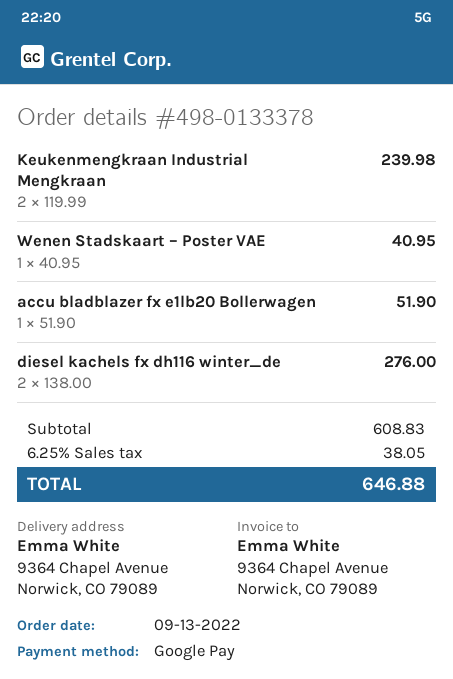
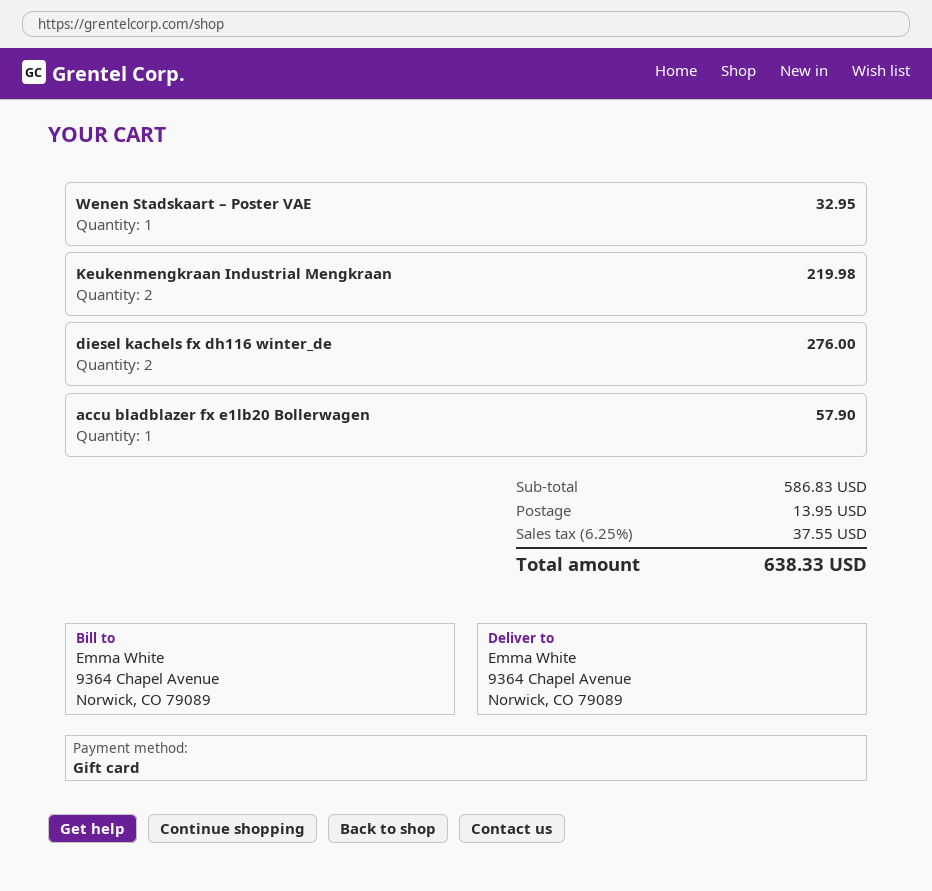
payment method: Google Pay -> gift card
Keukenmengkraan Industrial Mengkraan: 2 for 239.98 -> 2 for 219.98
Wenen Stadskaart – Poster VAE: 1 for 40.95 -> 1 for 32.95
accu bladblazer fx e1lb20 Bollerwagen: 1 for 51.90 -> 1 for 57.90
subtotal: 608.83 -> 586.83
shipping: none -> 13.95
tax: 6.25% = 38.05 -> 6.25% = 37.55
total: 646.88 -> 638.33

